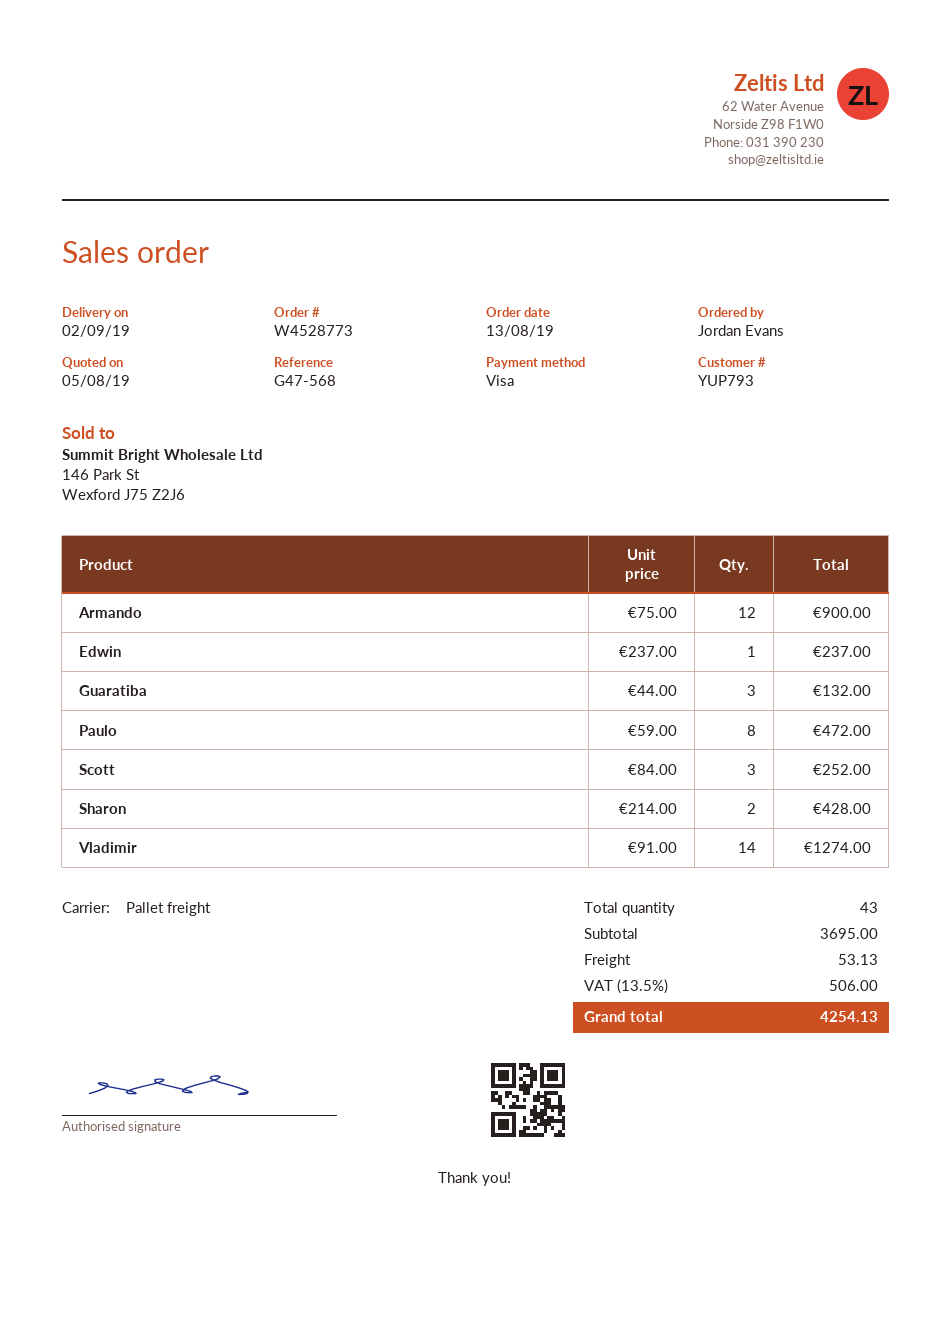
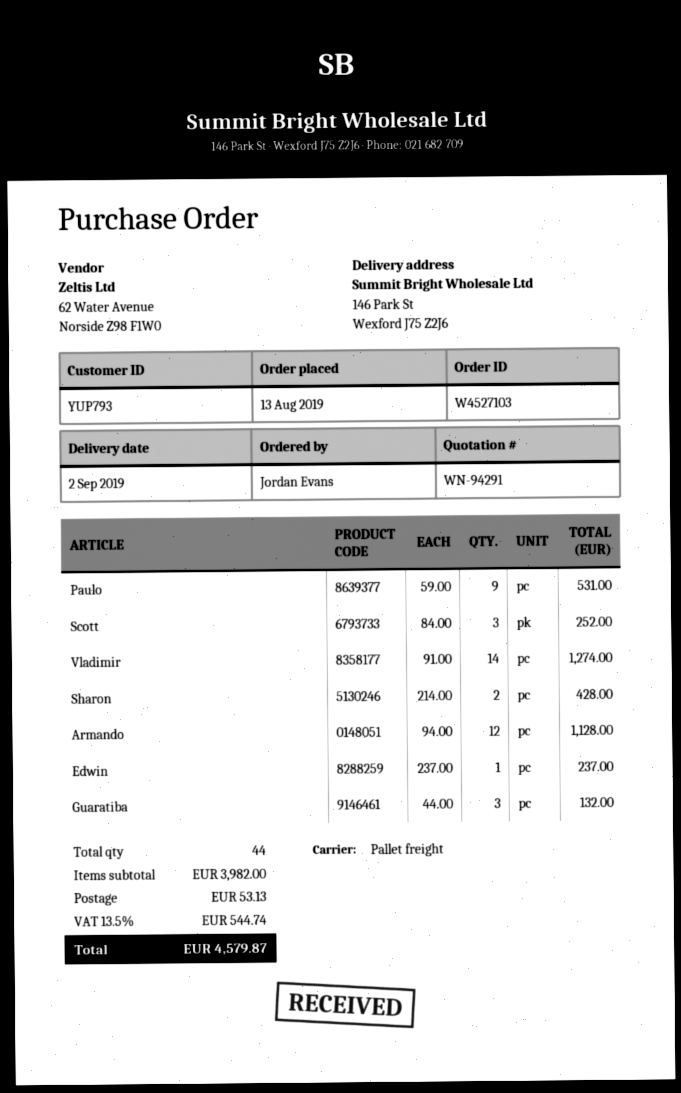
order number: W4528773 -> W4527103
Armando: 12 x 75.00 = 900.00 -> 12 x 94.00 = 1128.00
Paulo: 8 x 59.00 = 472.00 -> 9 x 59.00 = 531.00
total quantity: 43 -> 44
subtotal: 3695.00 -> 3982.00
tax: 13.5% = 506.00 -> 13.5% = 544.74
total: 4254.13 -> 4579.87

